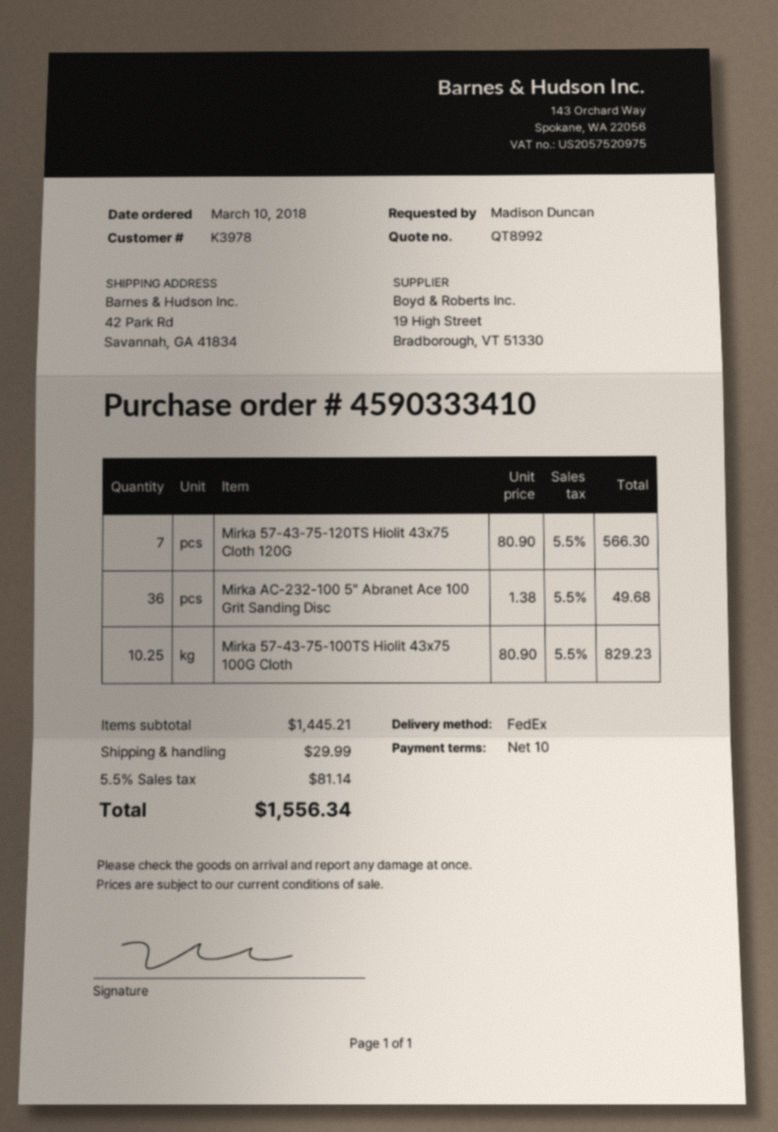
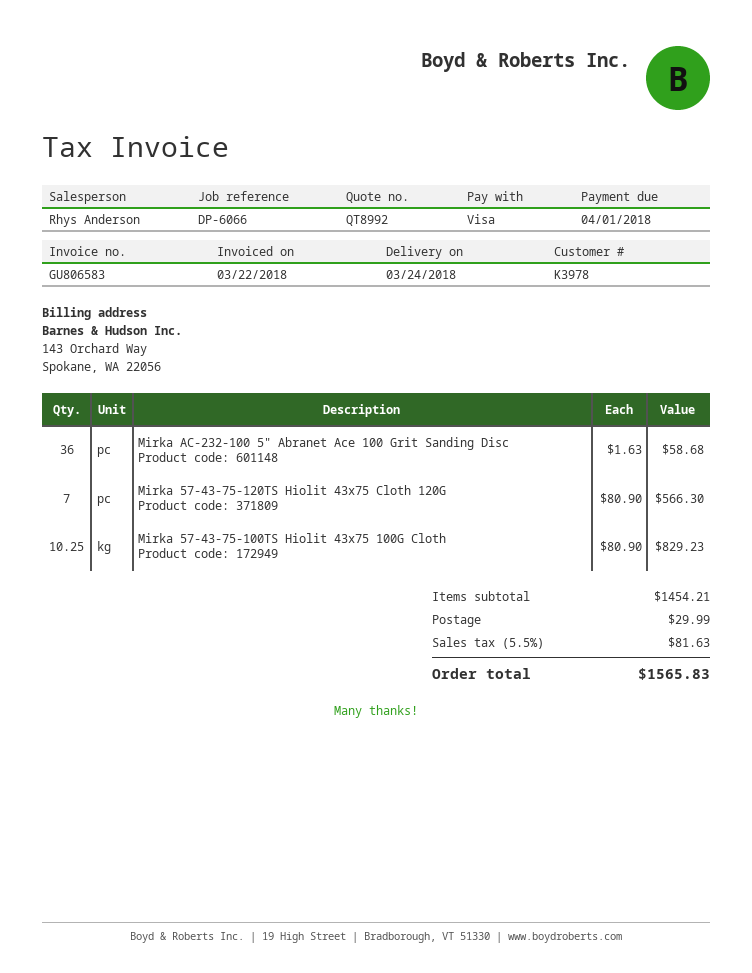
Mirka AC-232-100 5" Abranet Ace 100 Grit Sanding Disc: 36 x 1.38 = 49.68 -> 36 x 1.63 = 58.68
subtotal: 1445.21 -> 1454.21
tax: 5.5% = 81.14 -> 5.5% = 81.63
total: 1556.34 -> 1565.83

